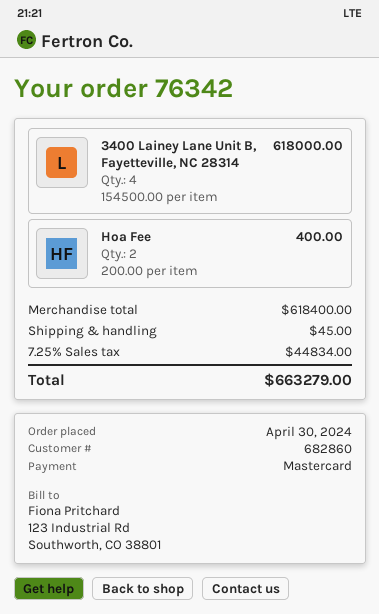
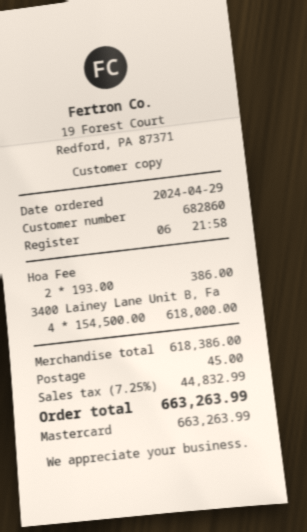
order date: 2024-04-30 -> 2024-04-29
Hoa Fee: 2 x 200.00 = 400.00 -> 2 x 193.00 = 386.00
subtotal: 618400.00 -> 618386.00
tax: 7.25% = 44834.00 -> 7.25% = 44832.99
total: 663279.00 -> 663263.99

